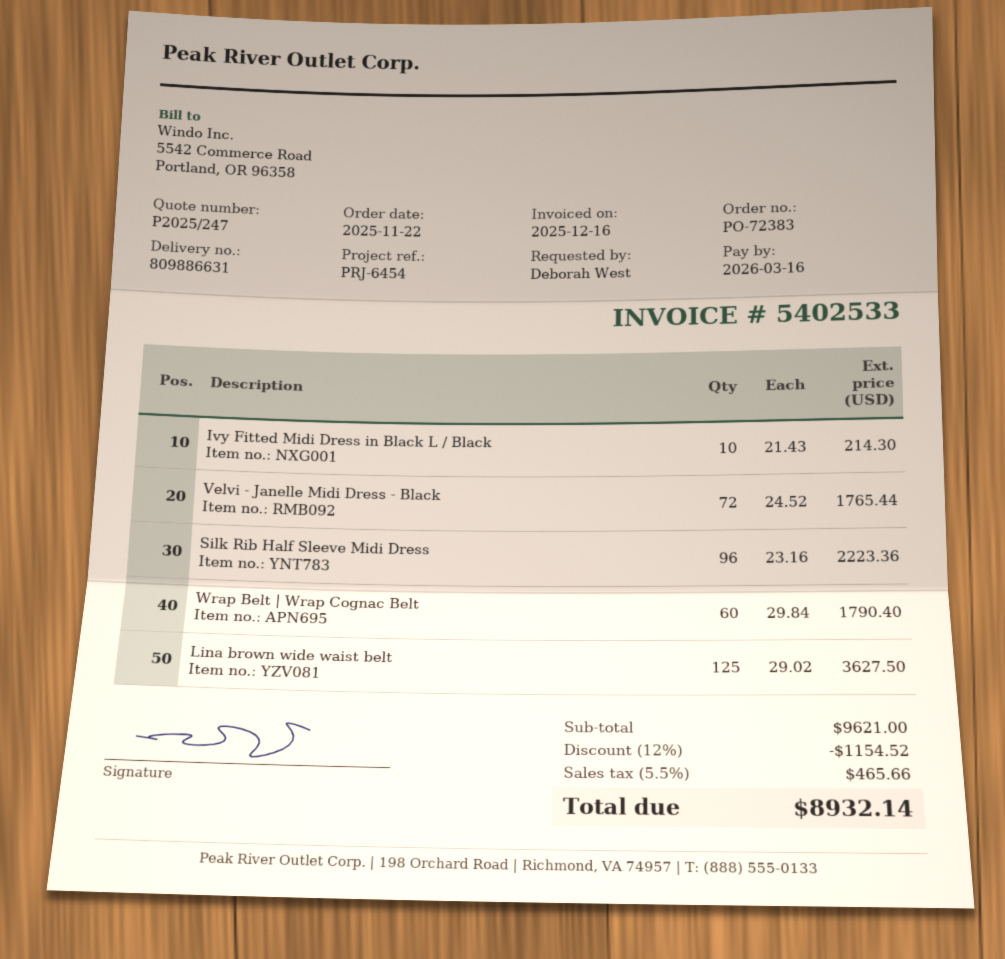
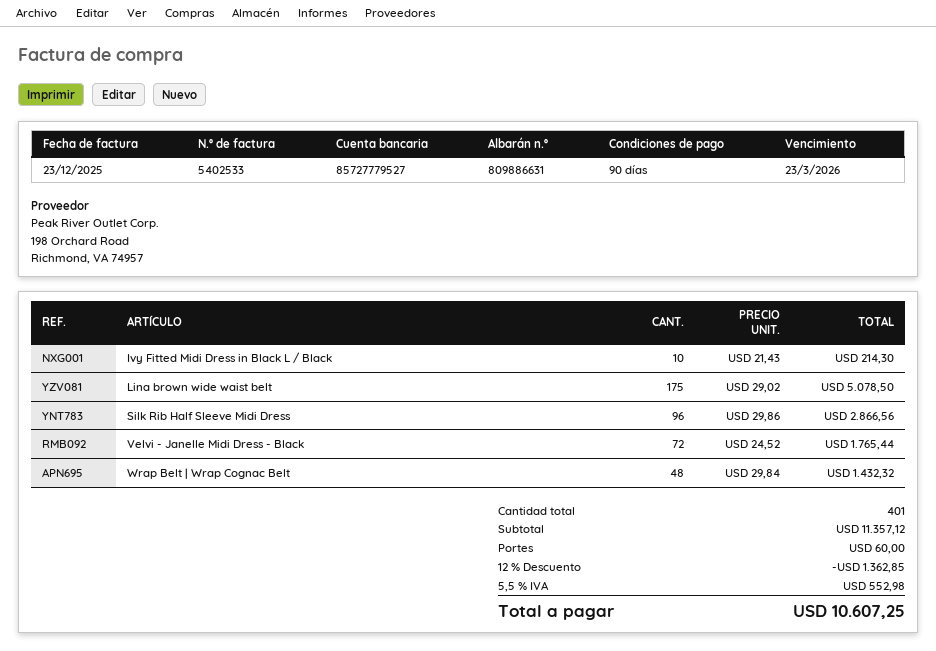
invoice date: 2025-12-16 -> 2025-12-23
due date: 2026-03-16 -> 2026-03-23
Silk Rib Half Sleeve Midi Dress: 96 x 23.16 = 2223.36 -> 96 x 29.86 = 2866.56
Wrap Belt | Wrap Cognac Belt: 60 x 29.84 = 1790.40 -> 48 x 29.84 = 1432.32
Lina brown wide waist belt: 125 x 29.02 = 3627.50 -> 175 x 29.02 = 5078.50
subtotal: 9621.00 -> 11357.12
discount: 12% = 1154.52 -> 12% = 1362.85
shipping: none -> 60.00
tax: 5.5% = 465.66 -> 5.5% = 552.98
total: 8932.14 -> 10607.25

